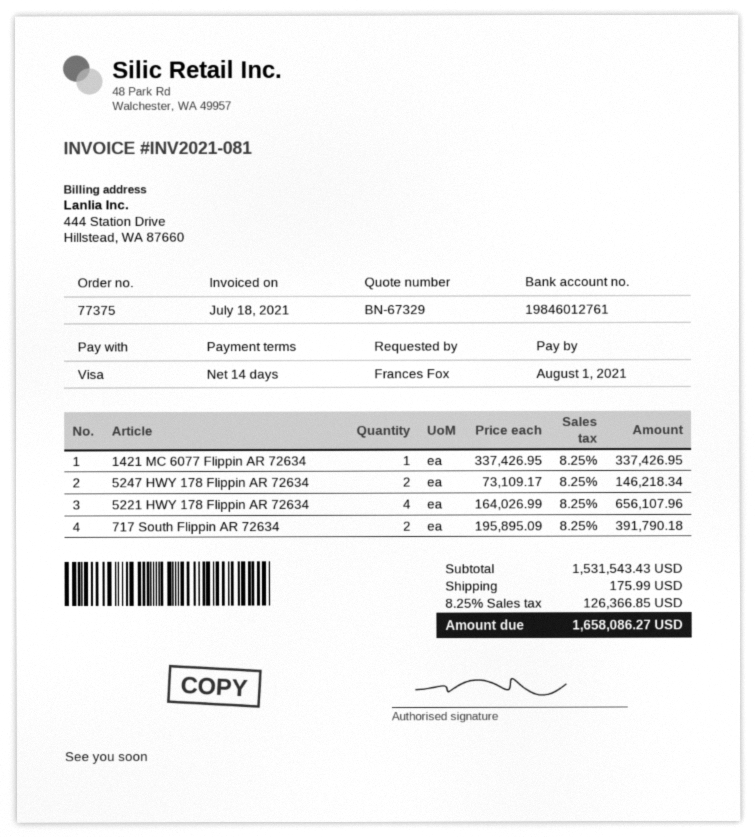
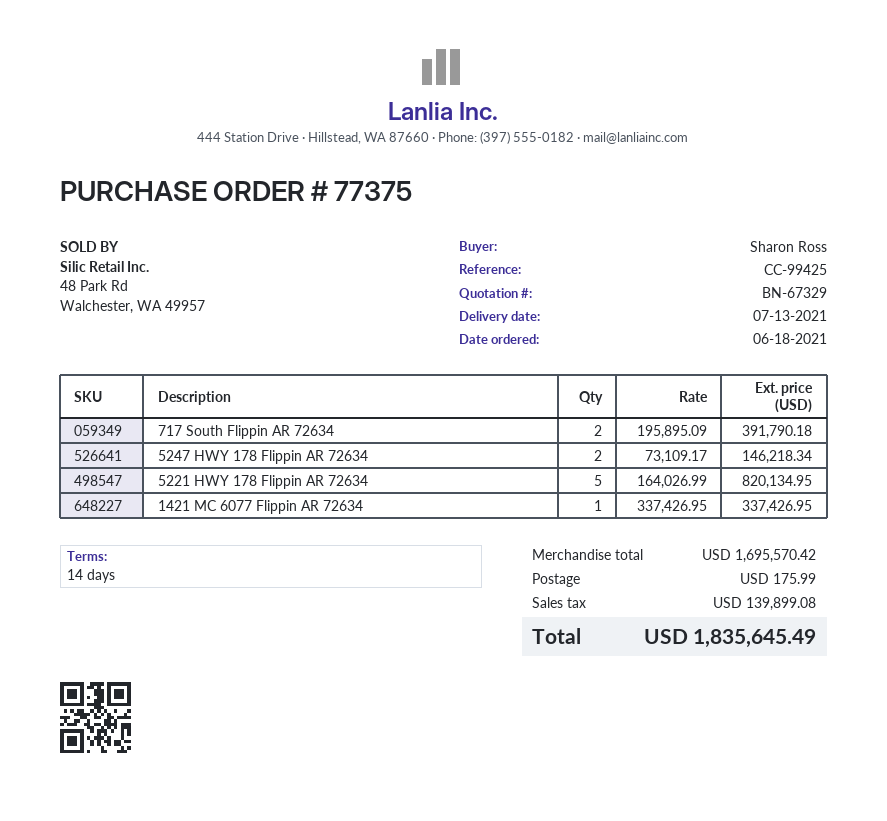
ordered by: Frances Fox -> Sharon Ross
5221 HWY 178 Flippin AR 72634: 4 x 164026.99 = 656107.96 -> 5 x 164026.99 = 820134.95
subtotal: 1531543.43 -> 1695570.42
tax: 126366.85 -> 139899.08
total: 1658086.27 -> 1835645.49

